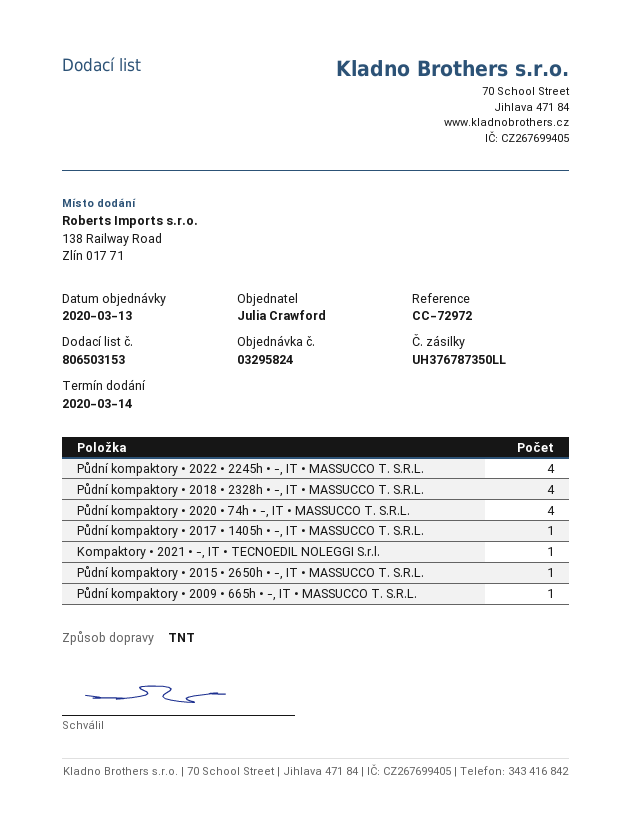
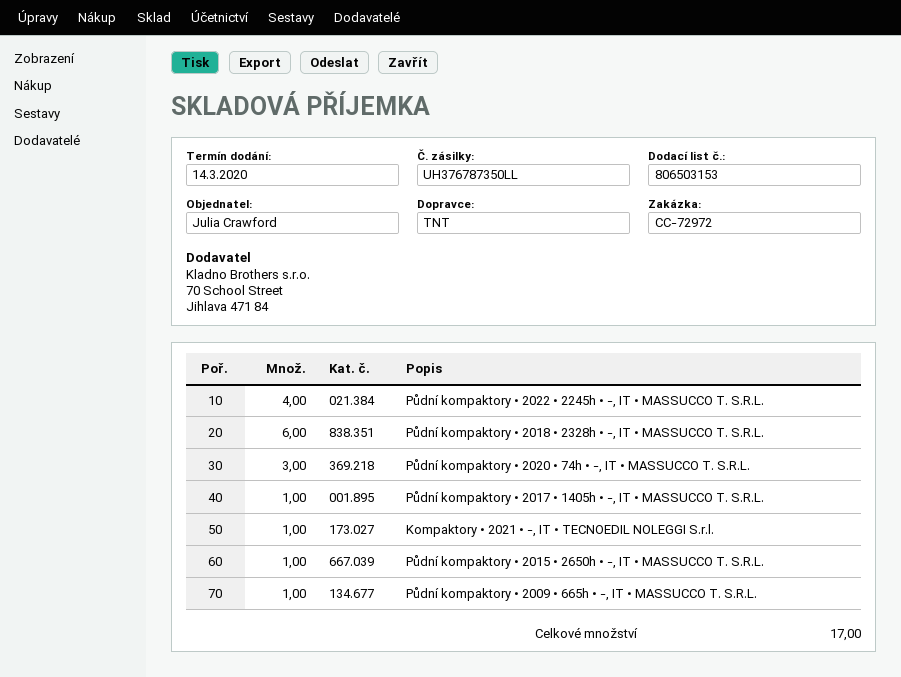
Půdní kompaktory • 2018 • 2328h • -, IT • MASSUCCO T. S.R.L.: 4 -> 6
Půdní kompaktory • 2020 • 74h • -, IT • MASSUCCO T. S.R.L.: 4 -> 3

